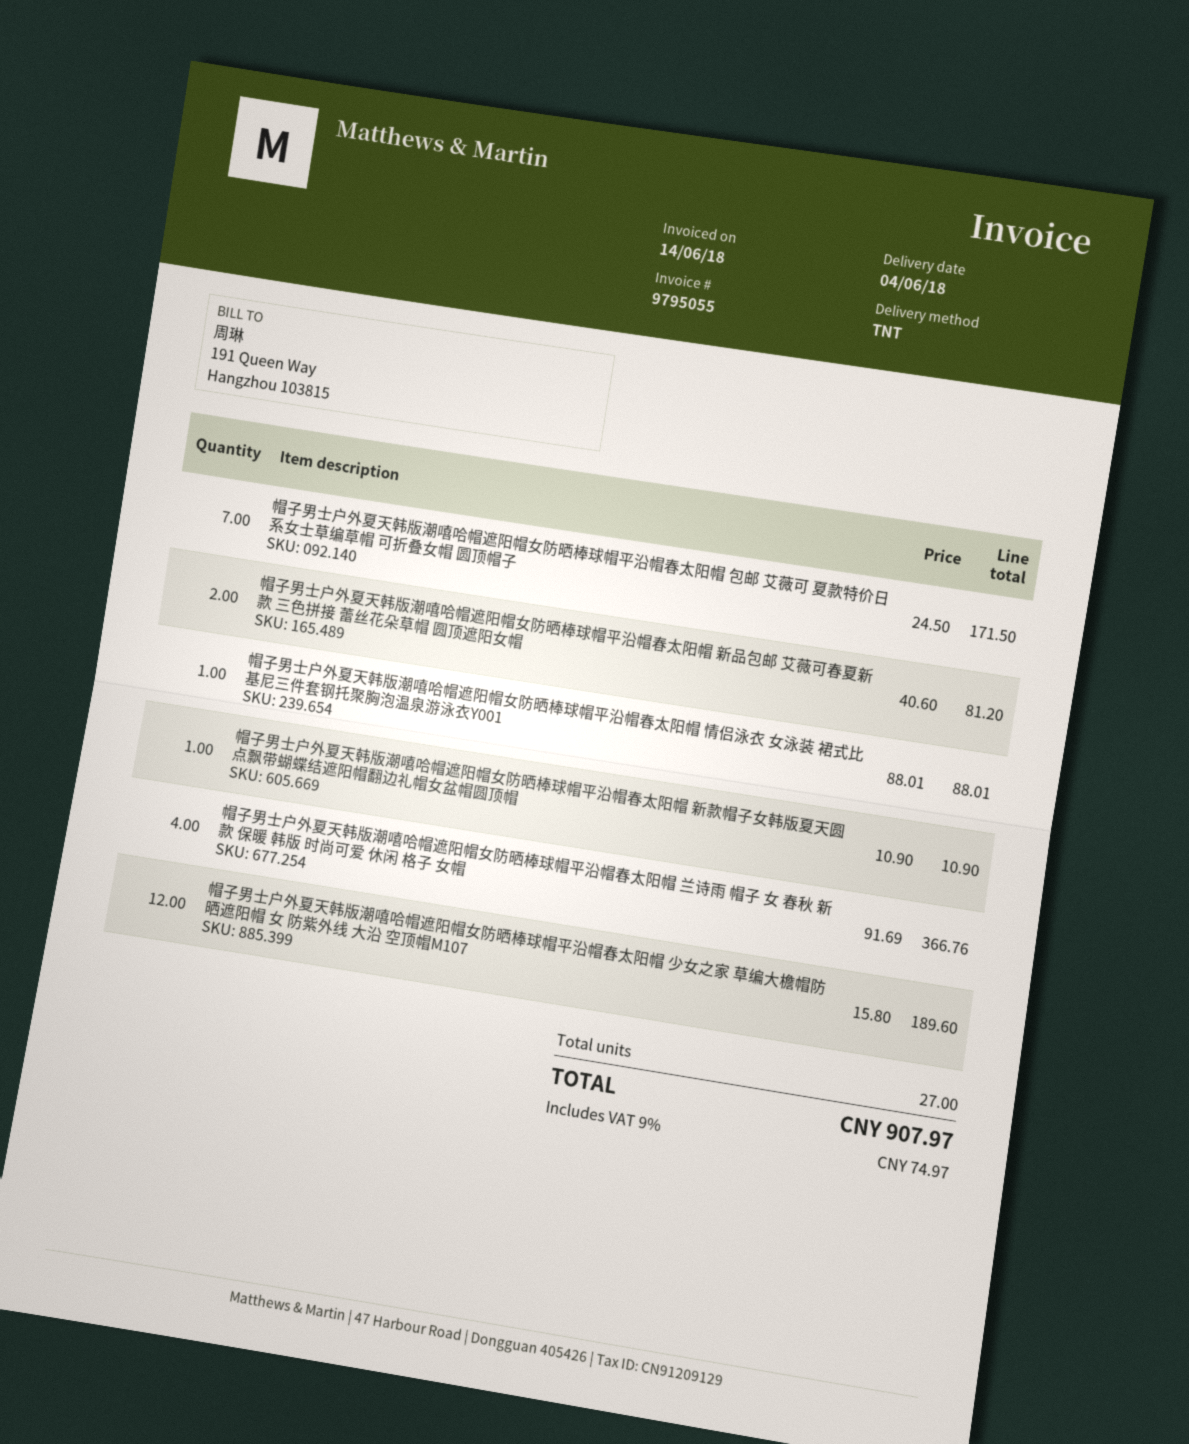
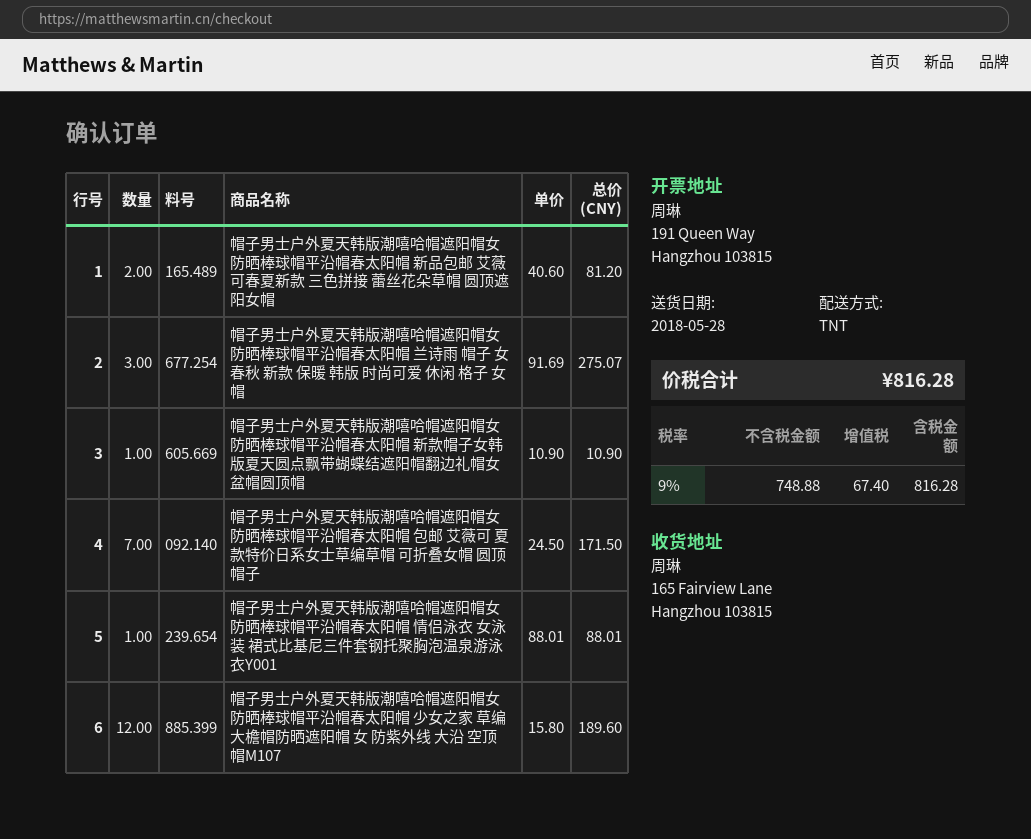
delivery date: 2018-06-04 -> 2018-05-28
帽子男士户外夏天韩版潮嘻哈帽遮阳帽女防晒棒球帽平沿帽春太阳帽 兰诗雨 帽子 女 春秋 新款 保暖 韩版 时尚可爱 休闲 格子 女帽: 4 x 91.69 = 366.76 -> 3 x 91.69 = 275.07
tax: 9% = 74.97 -> 9% = 67.40
total: 907.97 -> 816.28

